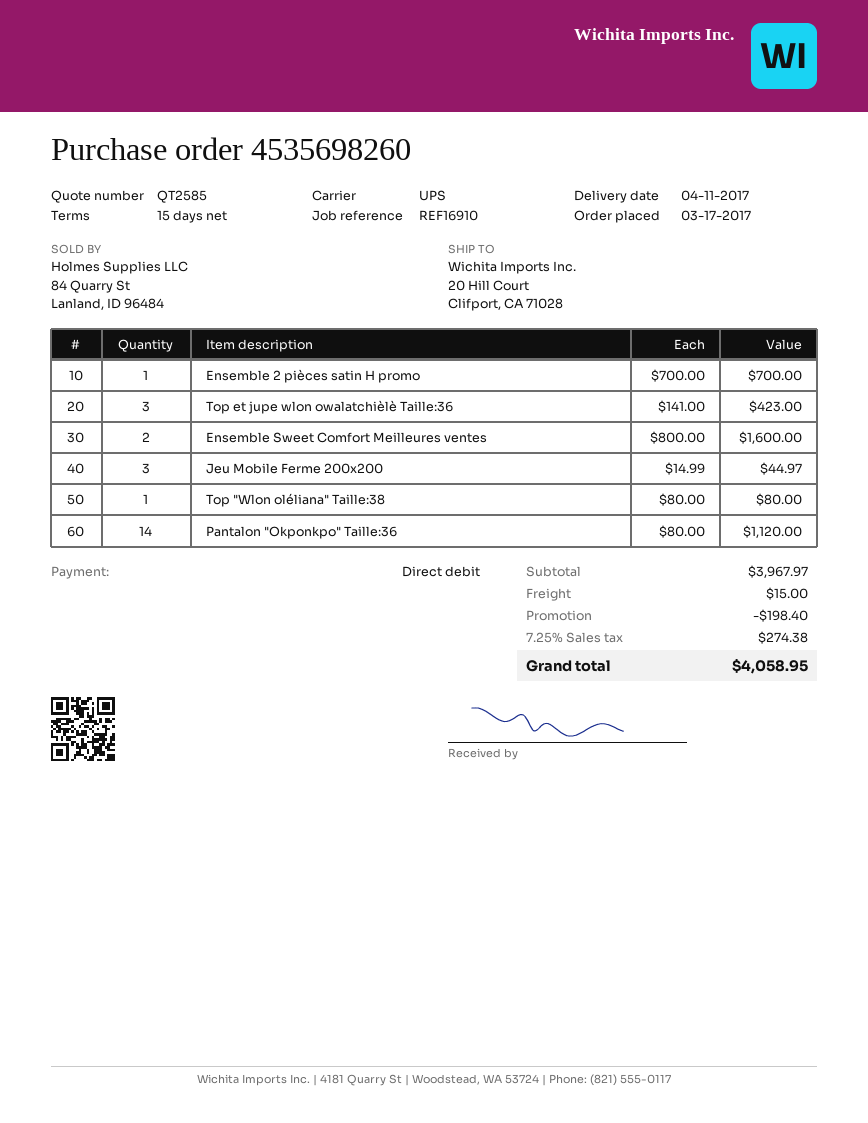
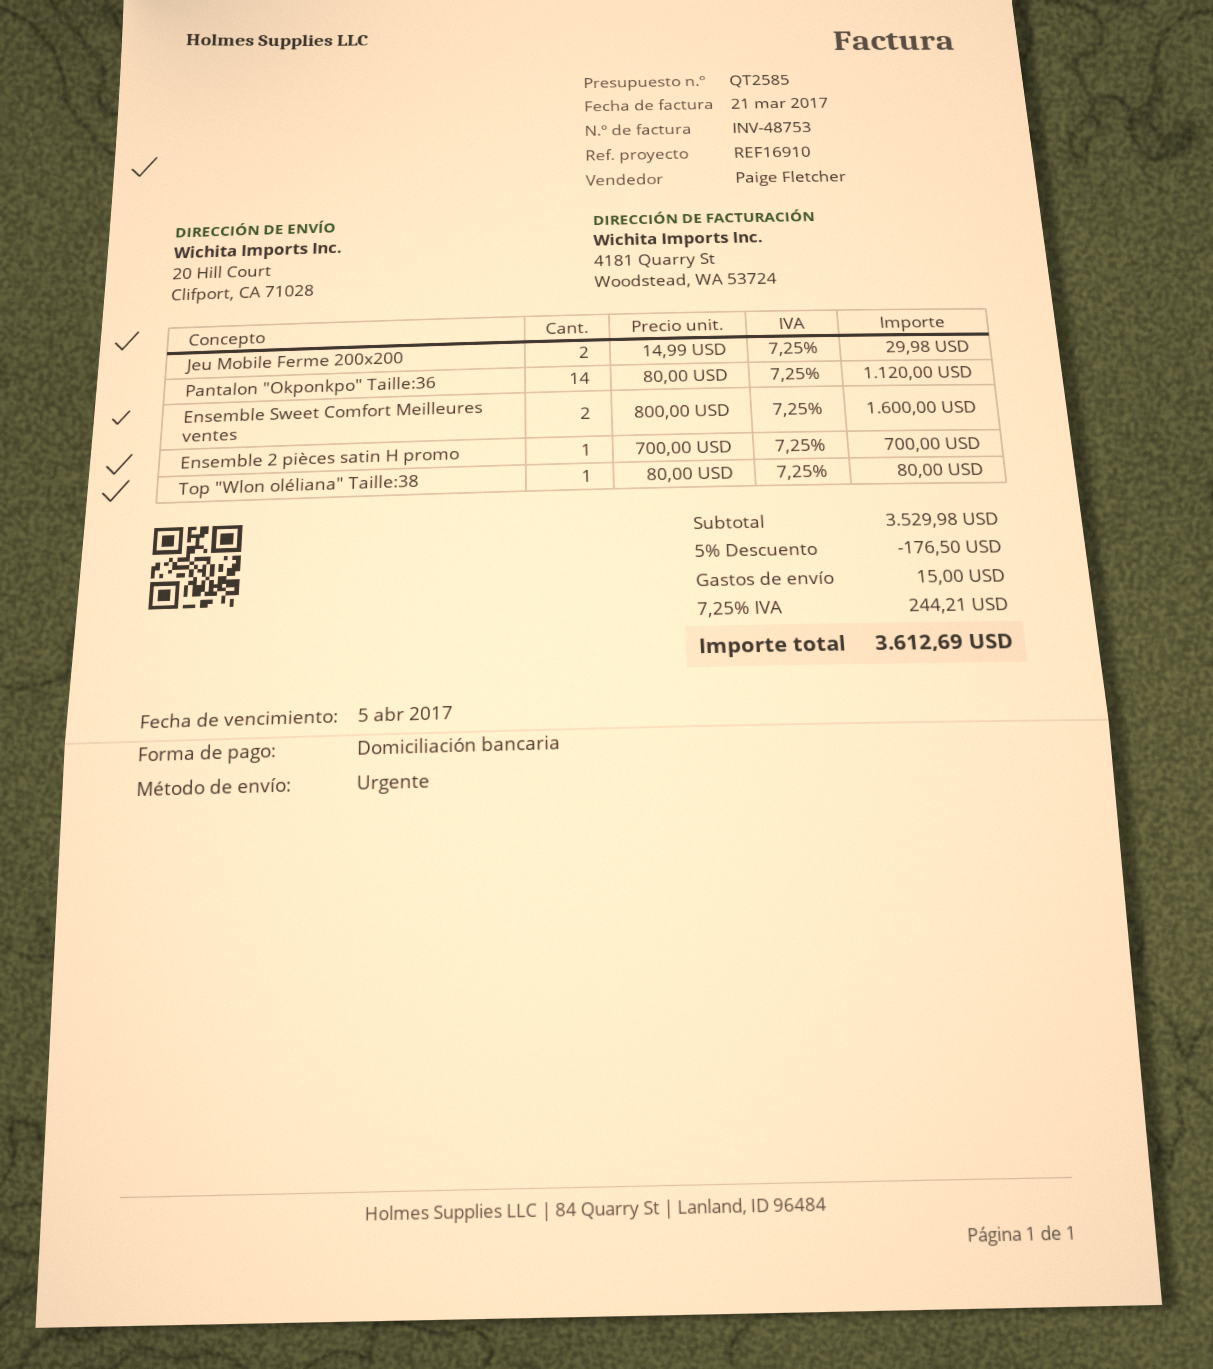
shipping method: UPS -> express
Top et jupe wlon owalatchièlè Taille:36: 3 x 141.00 = 423.00 -> none
Jeu Mobile Ferme 200x200: 3 x 14.99 = 44.97 -> 2 x 14.99 = 29.98
subtotal: 3967.97 -> 3529.98
discount: 198.40 -> 176.50
tax: 7.25% = 274.38 -> 7.25% = 244.21
total: 4058.95 -> 3612.69

